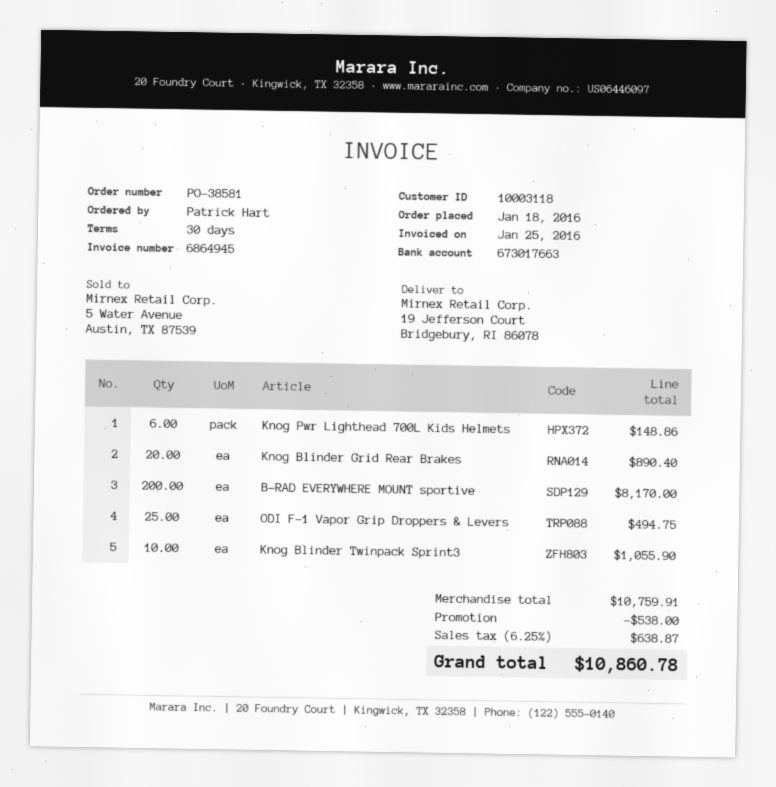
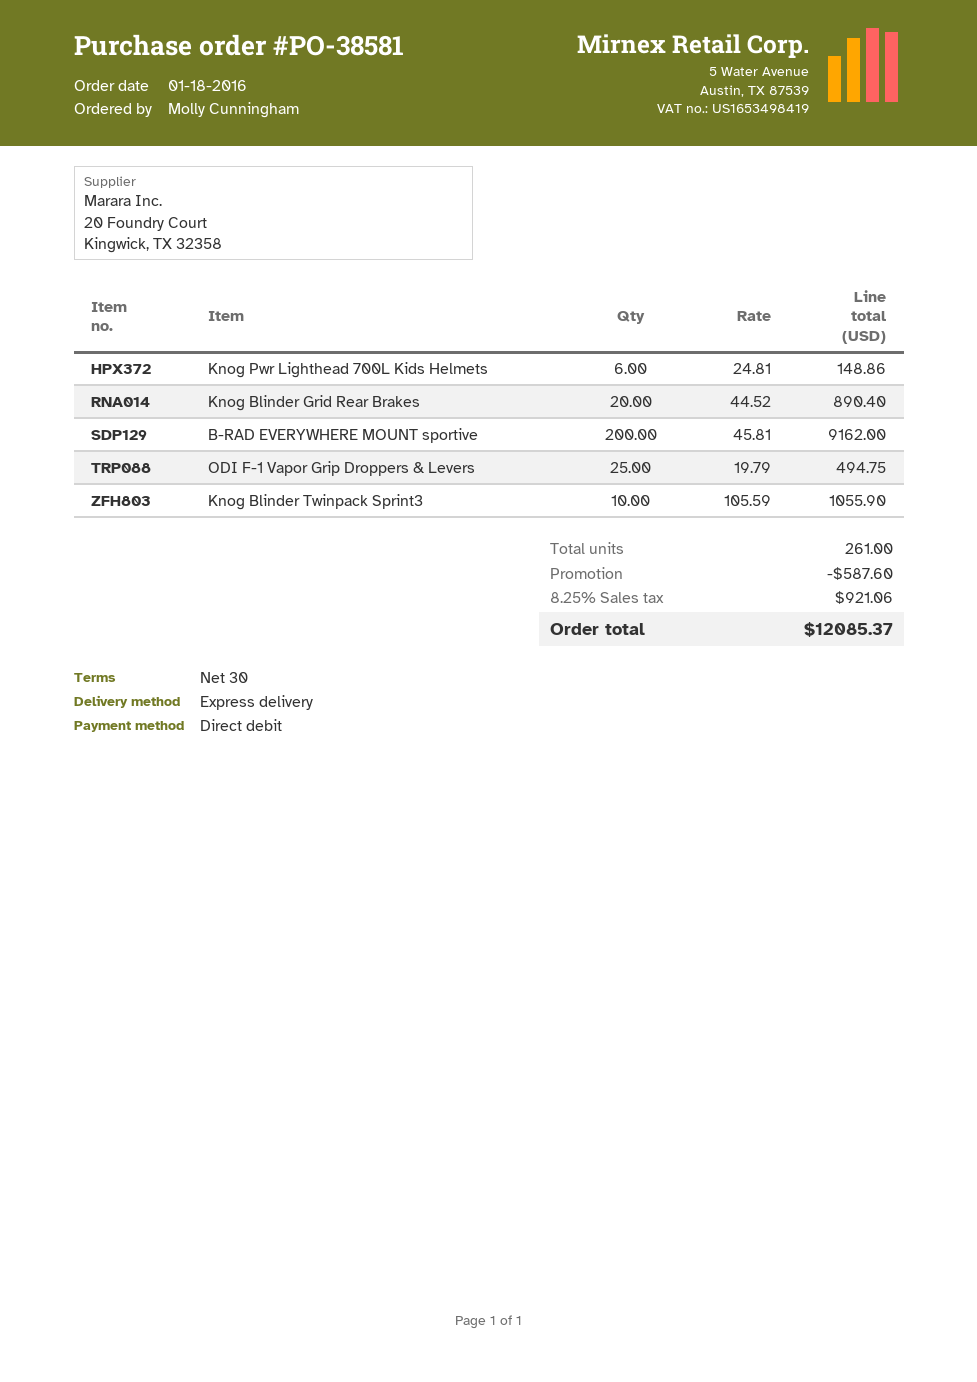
ordered by: Patrick Hart -> Molly Cunningham
B-RAD EVERYWHERE MOUNT sportive: 200 for 8170.00 -> 200 for 9162.00
discount: 538.00 -> 587.60
tax: 6.25% = 638.87 -> 8.25% = 921.06
total: 10860.78 -> 12085.37

